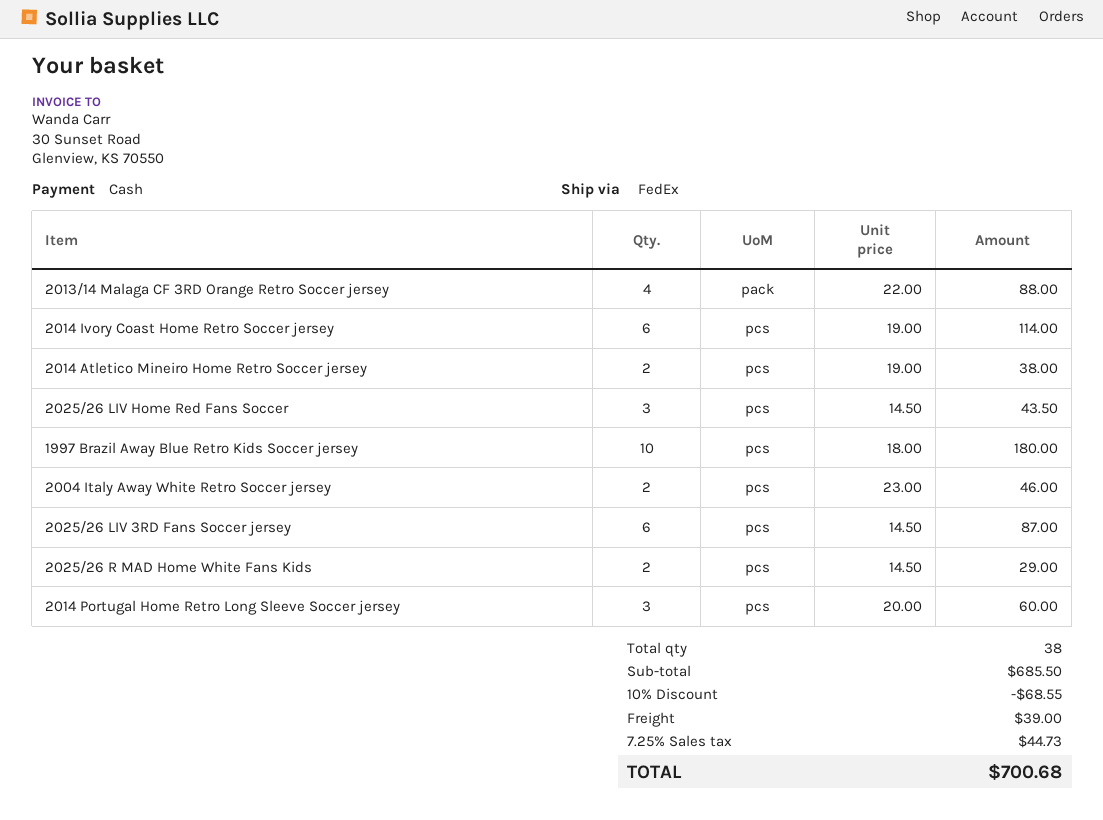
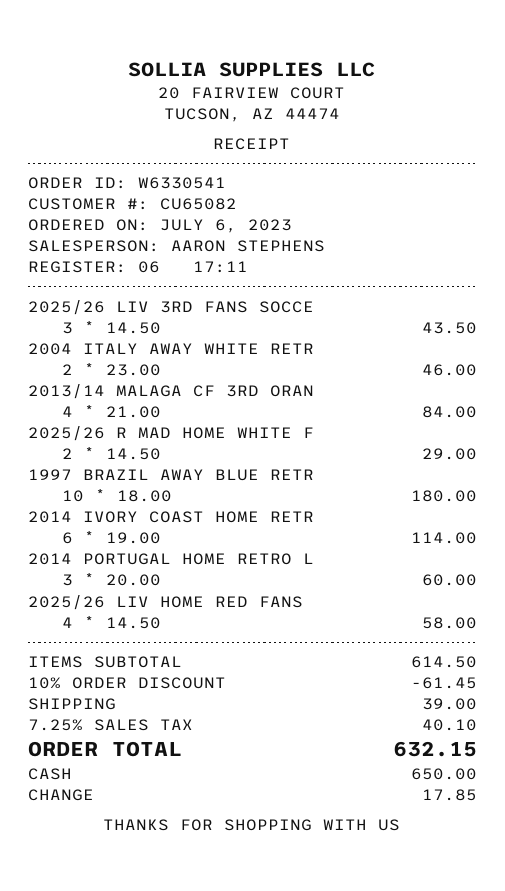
2013/14 Malaga CF 3RD Orange Retro Soccer jersey: 4 x 22.00 = 88.00 -> 4 x 21.00 = 84.00
2014 Atletico Mineiro Home Retro Soccer jersey: 2 x 19.00 = 38.00 -> none
2025/26 LIV Home Red Fans Soccer: 3 x 14.50 = 43.50 -> 4 x 14.50 = 58.00
2025/26 LIV 3RD Fans Soccer jersey: 6 x 14.50 = 87.00 -> 3 x 14.50 = 43.50
subtotal: 685.50 -> 614.50
discount: 10% = 68.55 -> 10% = 61.45
tax: 7.25% = 44.73 -> 7.25% = 40.10
total: 700.68 -> 632.15

